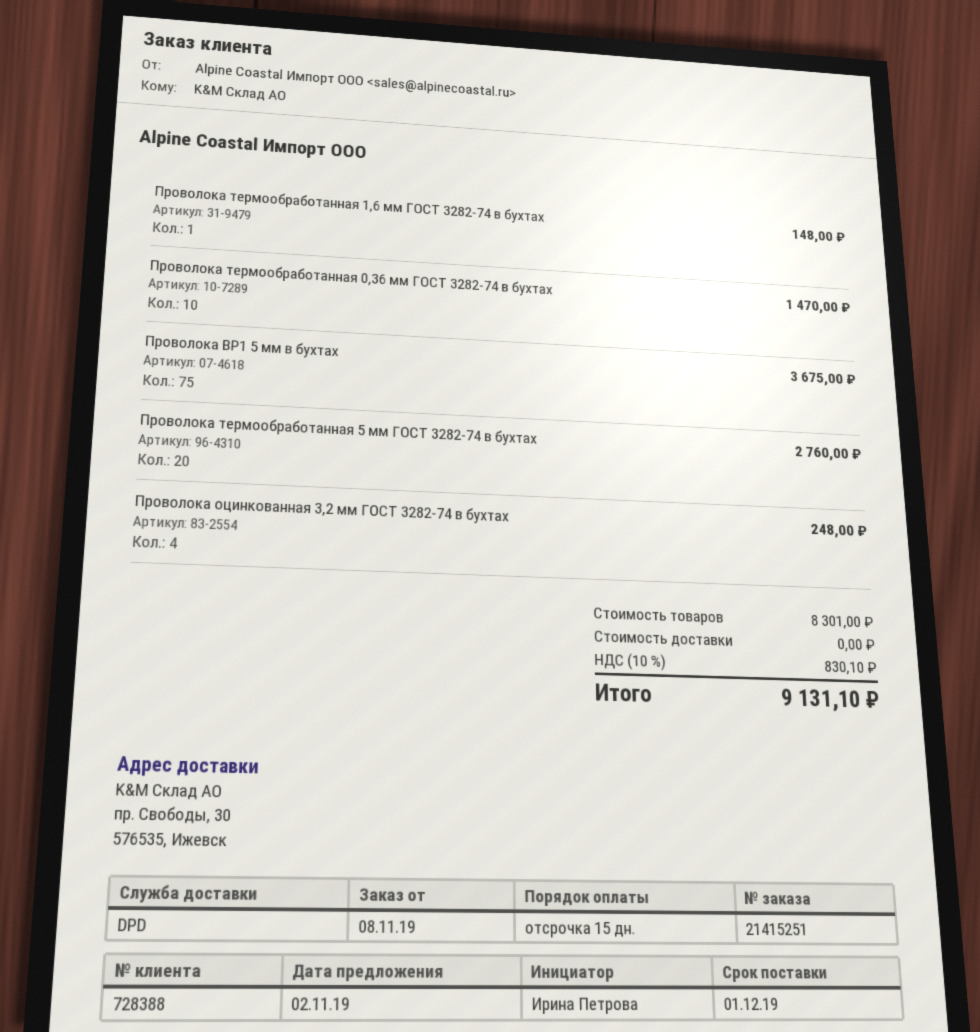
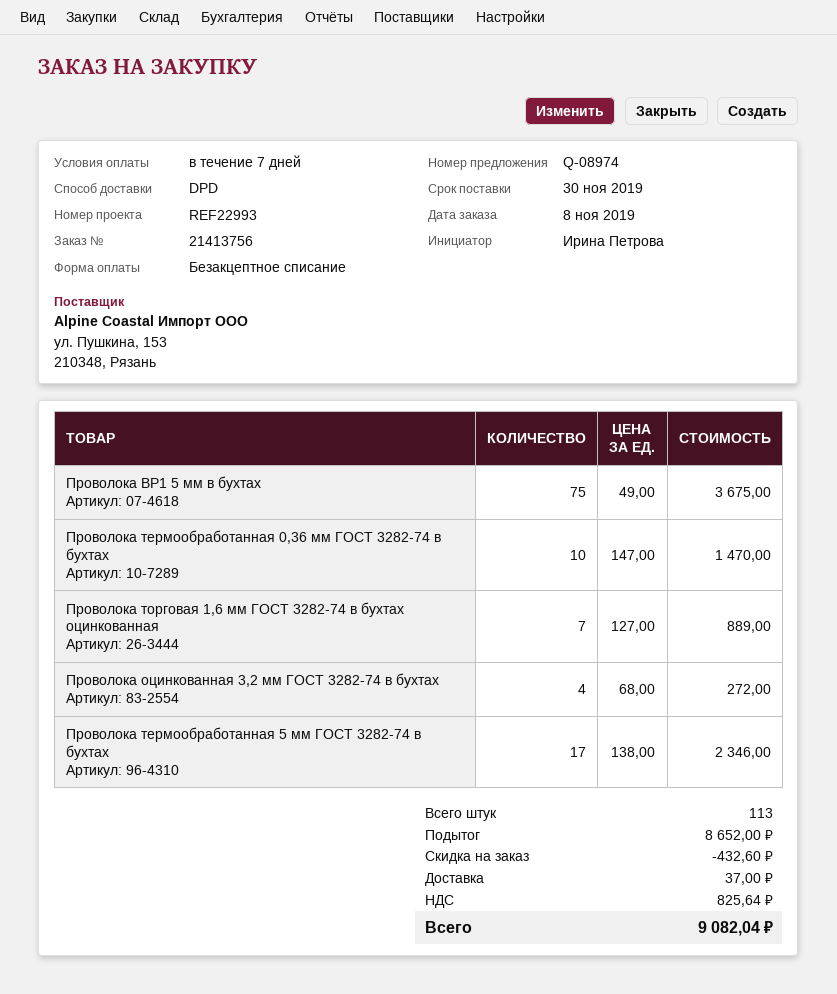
order number: 21415251 -> 21413756
delivery date: 2019-12-01 -> 2019-11-30
payment terms: 15 days -> 7 days
Проволока термообработанная 1,6 мм ГОСТ 3282-74 в бухтах: 1 for 148.00 -> none
Проволока термообработанная 5 мм ГОСТ 3282-74 в бухтах: 20 for 2760.00 -> 17 for 2346.00
Проволока оцинкованная 3,2 мм ГОСТ 3282-74 в бухтах: 4 for 248.00 -> 4 for 272.00
Проволока торговая 1,6 мм ГОСТ 3282-74 в бухтах оцинкованная: none -> 7 for 889.00
subtotal: 8301.00 -> 8652.00
discount: none -> 432.60
shipping: 0.00 -> 37.00
tax: 830.10 -> 825.64
total: 9131.10 -> 9082.04

